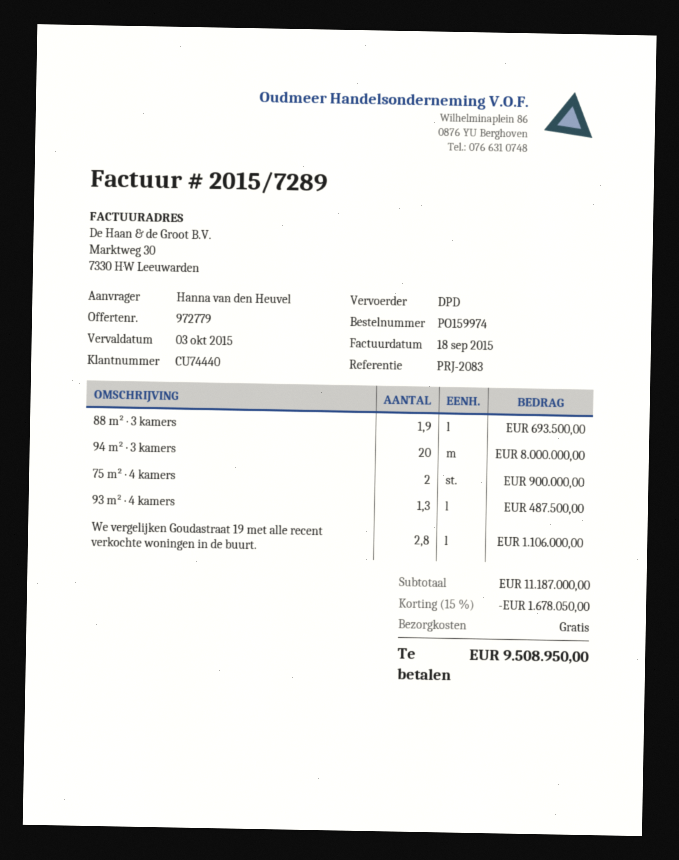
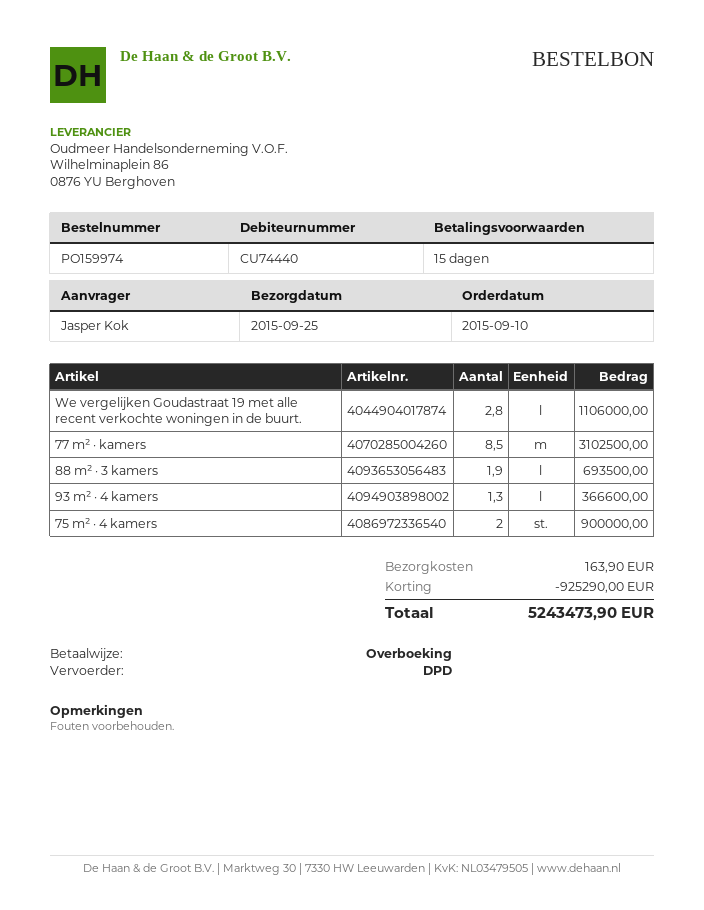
ordered by: Hanna van den Heuvel -> Jasper Kok
94 m² · 3 kamers: 20 for 8000000.00 -> none
93 m² · 4 kamers: 1.3 for 487500.00 -> 1.3 for 366600.00
77 m² · kamers: none -> 8.5 for 3102500.00
discount: 1678050.00 -> 925290.00
shipping: 0.00 -> 163.90
total: 9508950.00 -> 5243473.90

